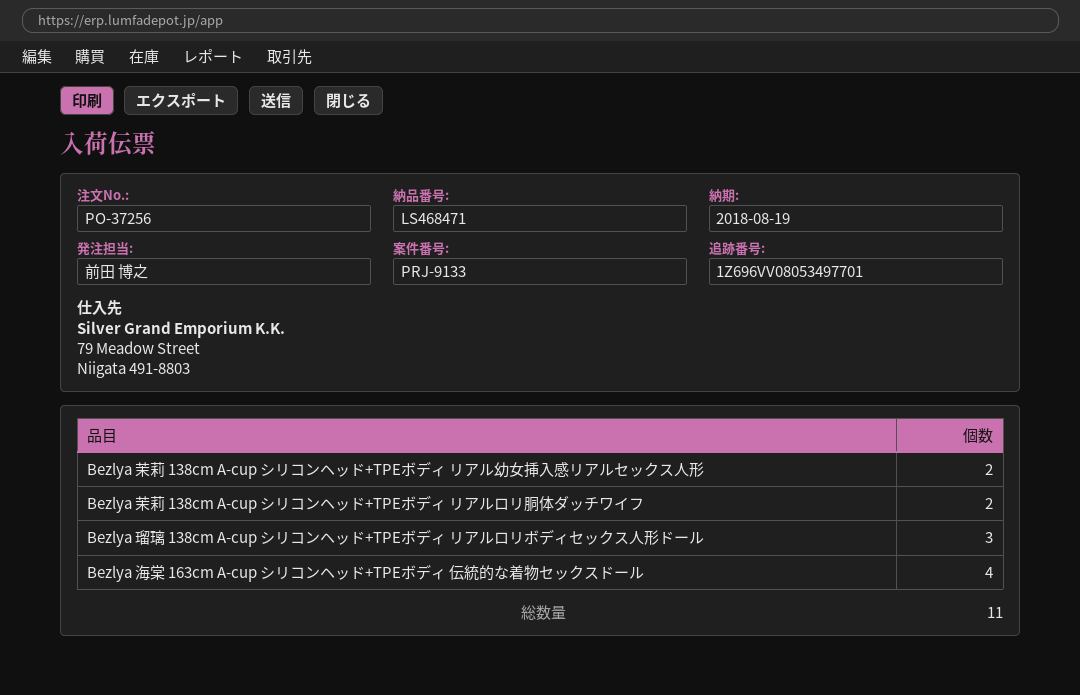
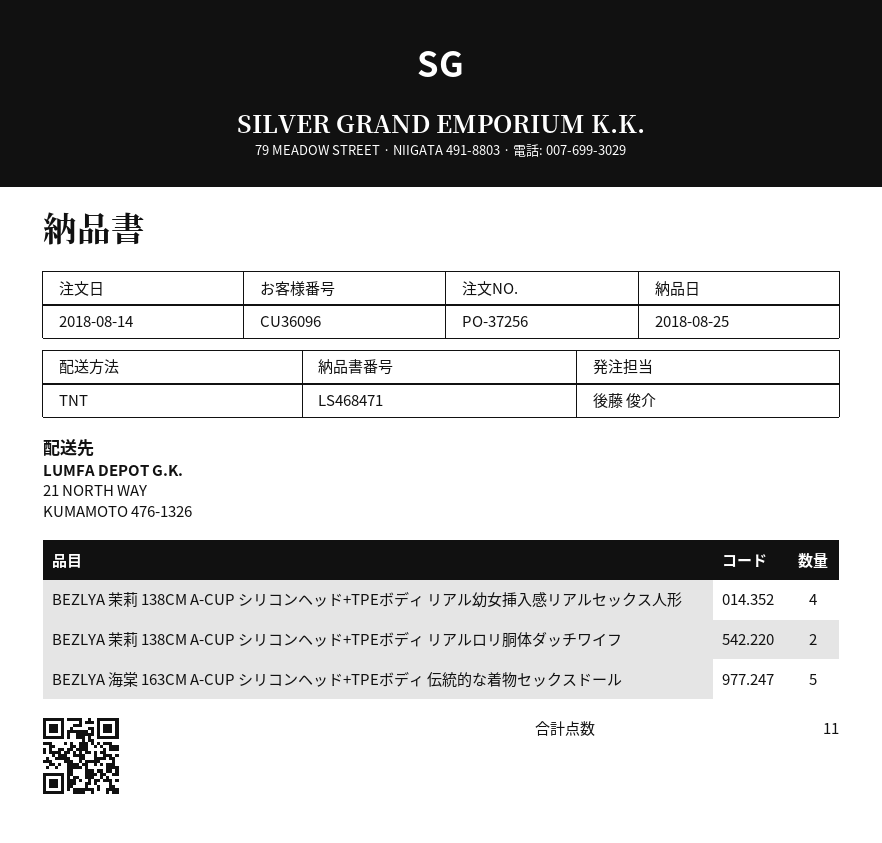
delivery date: 2018-08-19 -> 2018-08-25
ordered by: 前田 博之 -> 後藤 俊介
Bezlya 茉莉 138cm A-cup シリコンヘッド+TPEボディ リアル幼女挿入感リアルセックス人形: 2 -> 4
Bezlya 瑠璃 138cm A-cup シリコンヘッド+TPEボディ リアルロリボディセックス人形ドール: 3 -> none
Bezlya 海棠 163cm A-cup シリコンヘッド+TPEボディ 伝統的な着物セックスドール: 4 -> 5

